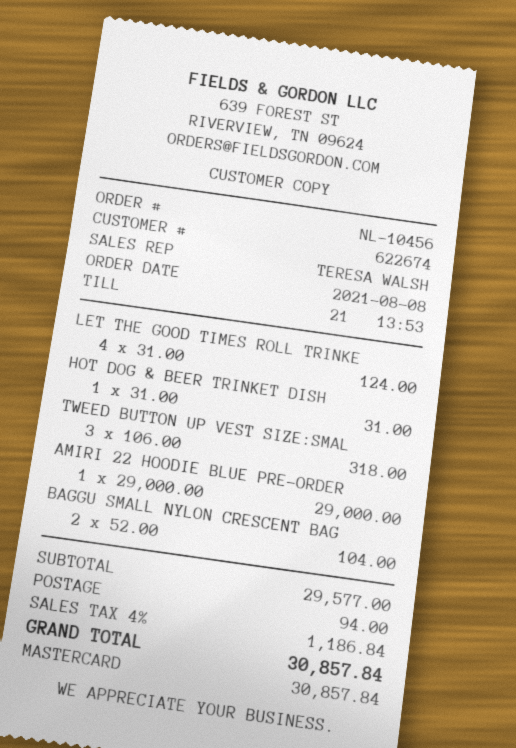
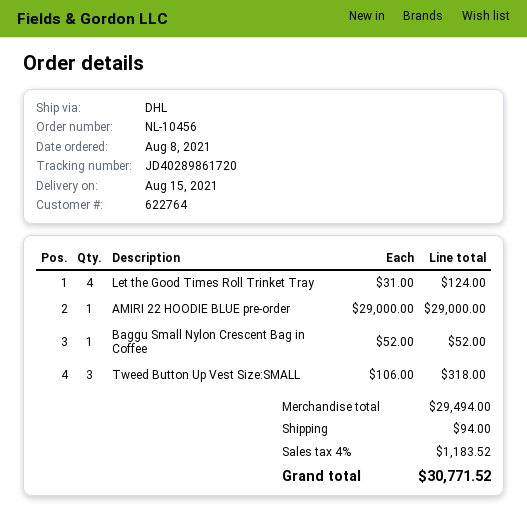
customer number: 622674 -> 622764
HOT DOG & BEER TRINKET DISH: 1 x 31.00 = 31.00 -> none
BAGGU SMALL NYLON CRESCENT BAG: 2 x 52.00 = 104.00 -> 1 x 52.00 = 52.00
subtotal: 29577.00 -> 29494.00
tax: 4% = 1186.84 -> 4% = 1183.52
total: 30857.84 -> 30771.52

